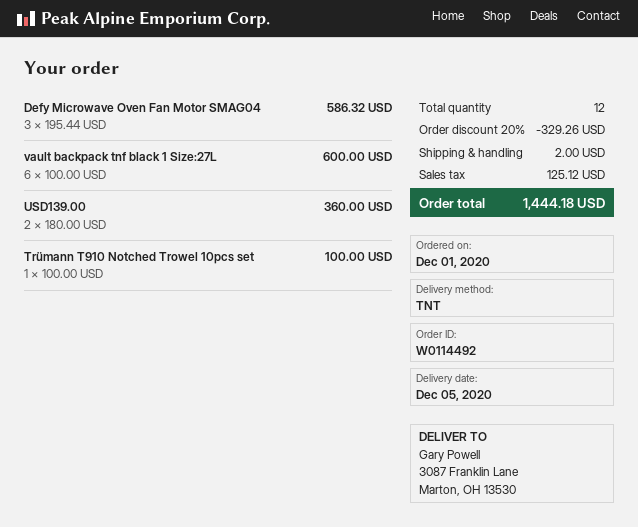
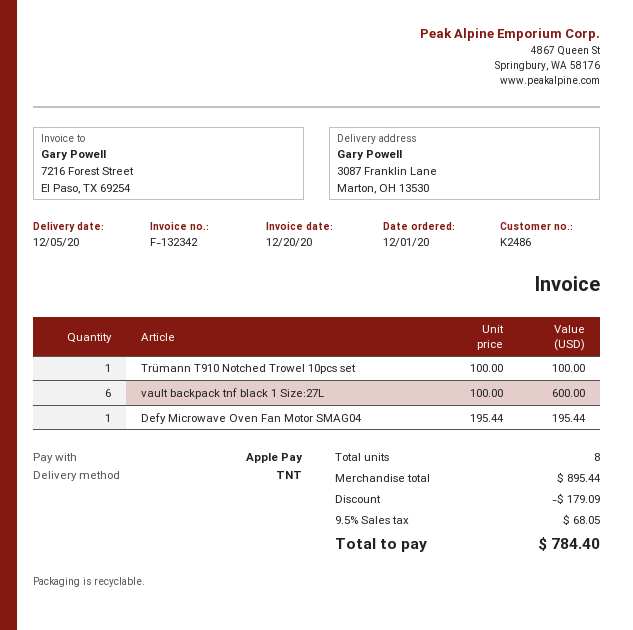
Defy Microwave Oven Fan Motor SMAG04: 3 x 195.44 = 586.32 -> 1 x 195.44 = 195.44
USD139.00: 2 x 180.00 = 360.00 -> none
total quantity: 12 -> 8
discount: 329.26 -> 179.09
shipping: 2.00 -> none
tax: 125.12 -> 68.05
total: 1444.18 -> 784.40

